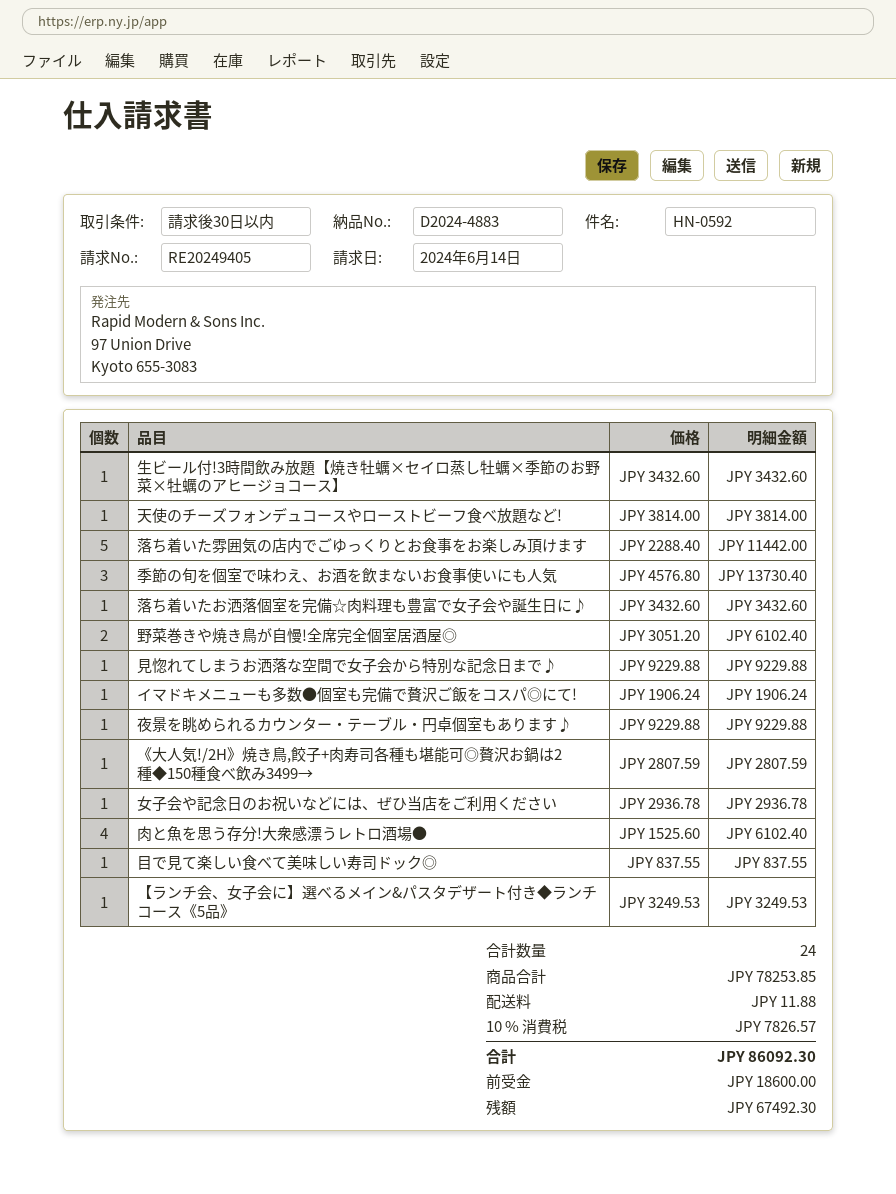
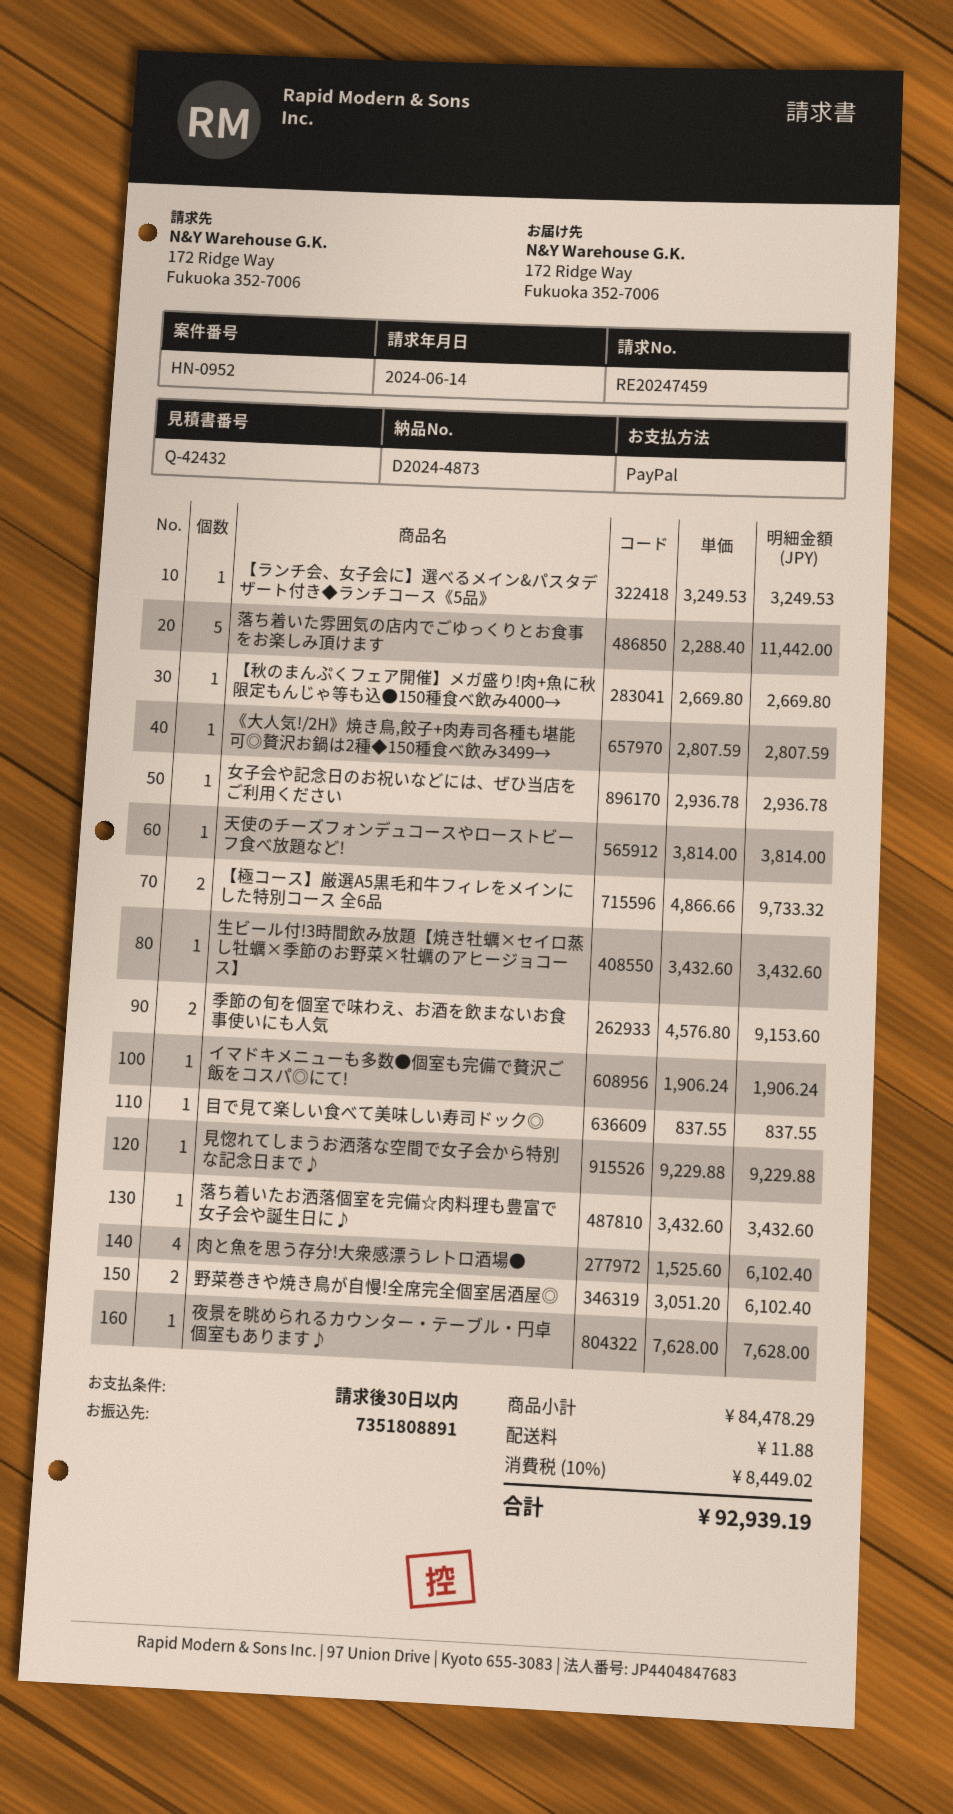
delivery note number: D2024-4883 -> D2024-4873
invoice number: RE20249405 -> RE20247459
reference: HN-0592 -> HN-0952
季節の旬を個室で味わえ、お酒を飲まないお食事使いにも人気: 3 x 4576.80 = 13730.40 -> 2 x 4576.80 = 9153.60
夜景を眺められるカウンター・テーブル・円卓個室もあります♪: 1 x 9229.88 = 9229.88 -> 1 x 7628.00 = 7628.00
【秋のまんぷくフェア開催】メガ盛り!肉+魚に秋限定もんじゃ等も込●150種食べ飲み4000→: none -> 1 x 2669.80 = 2669.80
【極コース】厳選A5黒毛和牛フィレをメインにした特別コース 全6品: none -> 2 x 4866.66 = 9733.32
subtotal: 78253.85 -> 84478.29
tax: 10% = 7826.57 -> 10% = 8449.02
total: 86092.30 -> 92939.19

